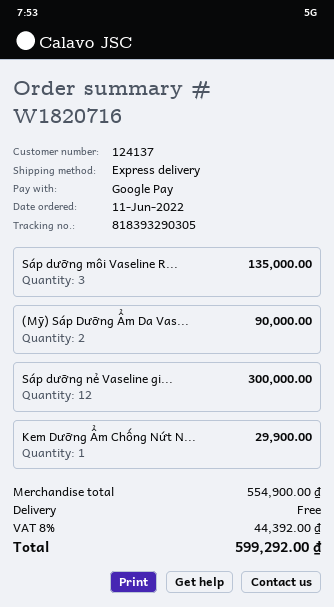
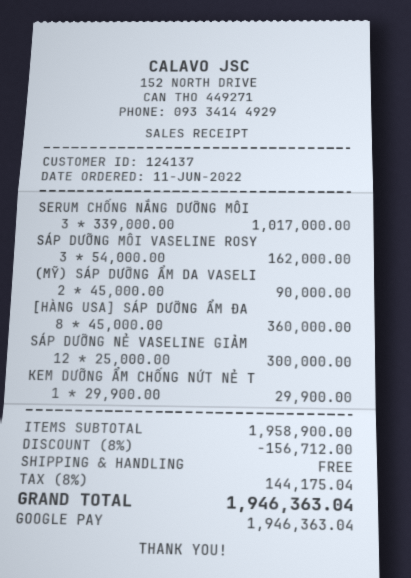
Sáp dưỡng môi Vaseline R...: 3 for 135000.00 -> 3 for 162000.00
SERUM CHỐNG NẮNG DƯỠNG MÔI: none -> 3 for 1017000.00
[HÀNG USA] SÁP DƯỠNG ẨM ĐA: none -> 8 for 360000.00
subtotal: 554900.00 -> 1958900.00
discount: none -> 8% = 156712.00
tax: 8% = 44392.00 -> 8% = 144175.04
total: 599292.00 -> 1946363.04

